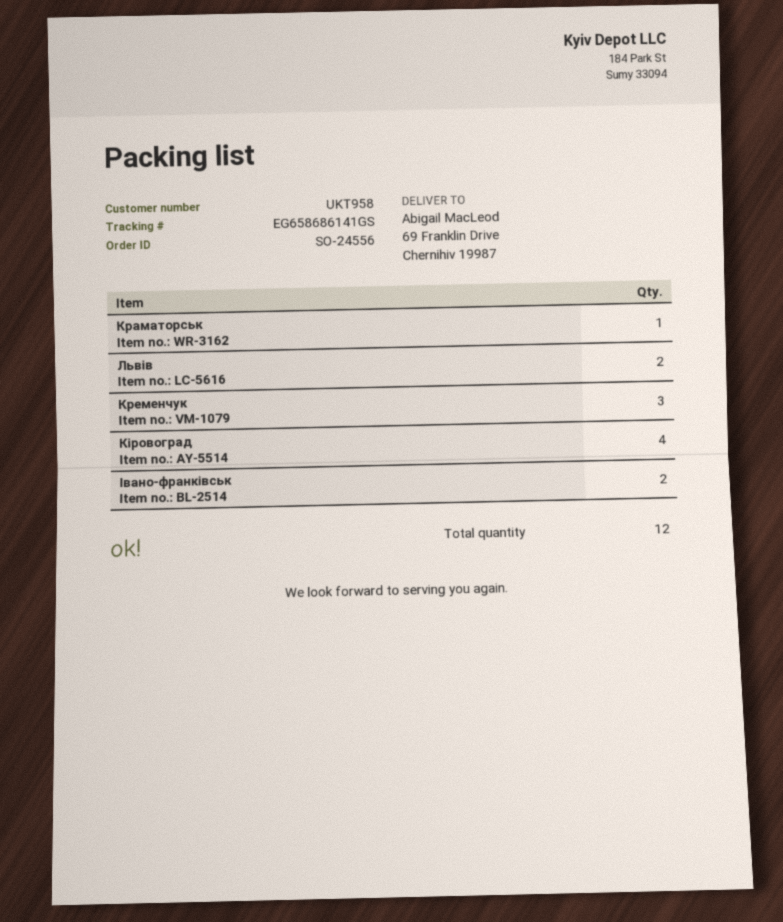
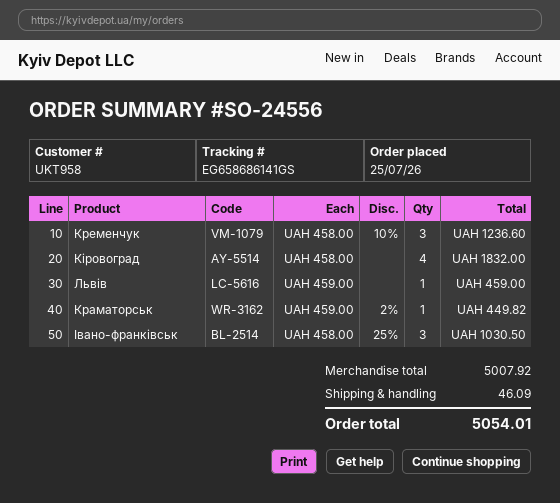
Львів: 2 -> 1
Івано-франківськ: 2 -> 3

